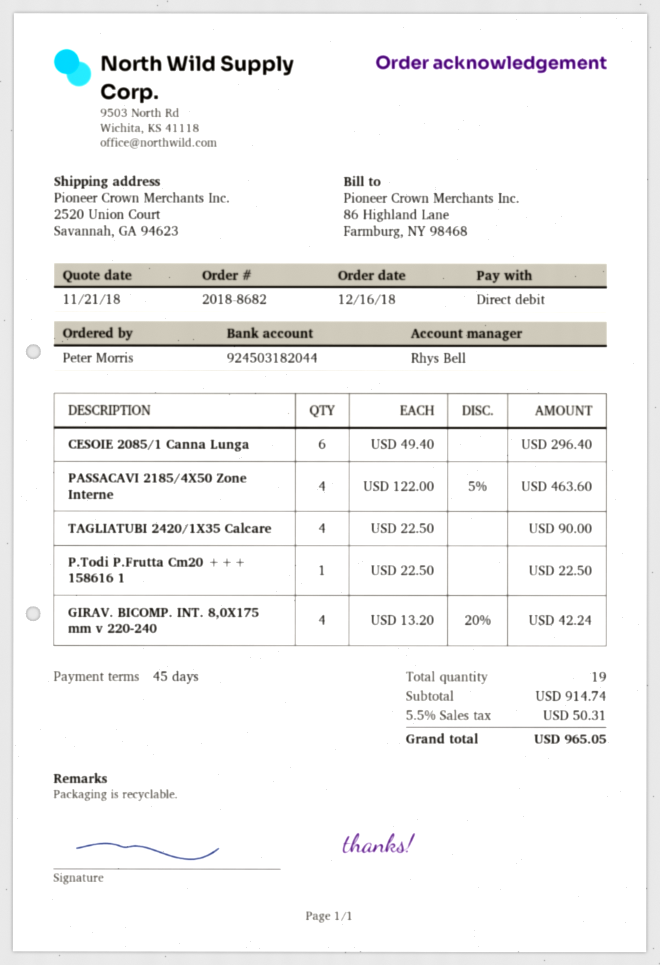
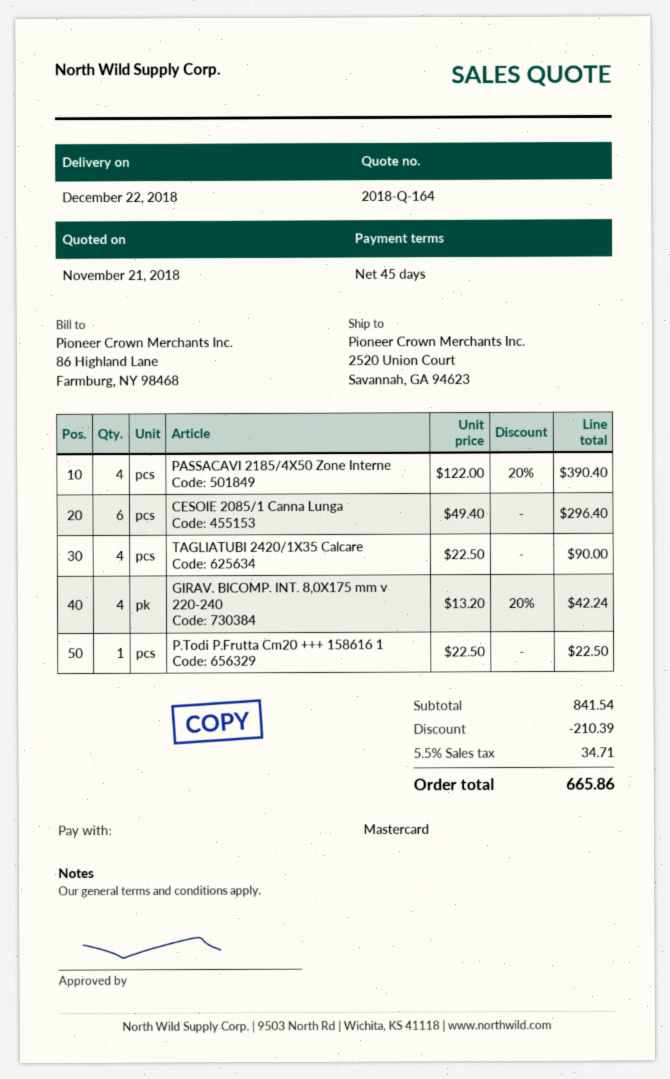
payment method: direct debit -> Mastercard
PASSACAVI 2185/4X50 Zone Interne: 4 x 122.00 - 5% = 463.60 -> 4 x 122.00 - 20% = 390.40
subtotal: 914.74 -> 841.54
discount: none -> 210.39
tax: 5.5% = 50.31 -> 5.5% = 34.71
total: 965.05 -> 665.86

